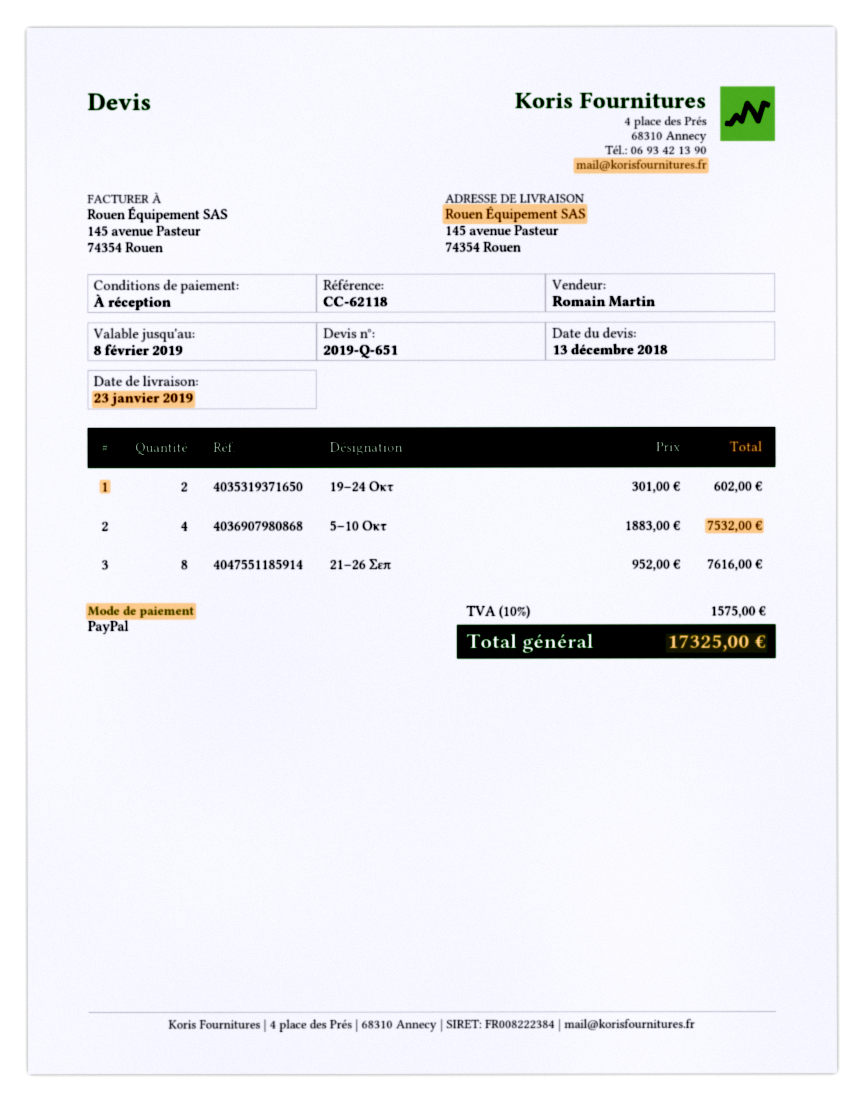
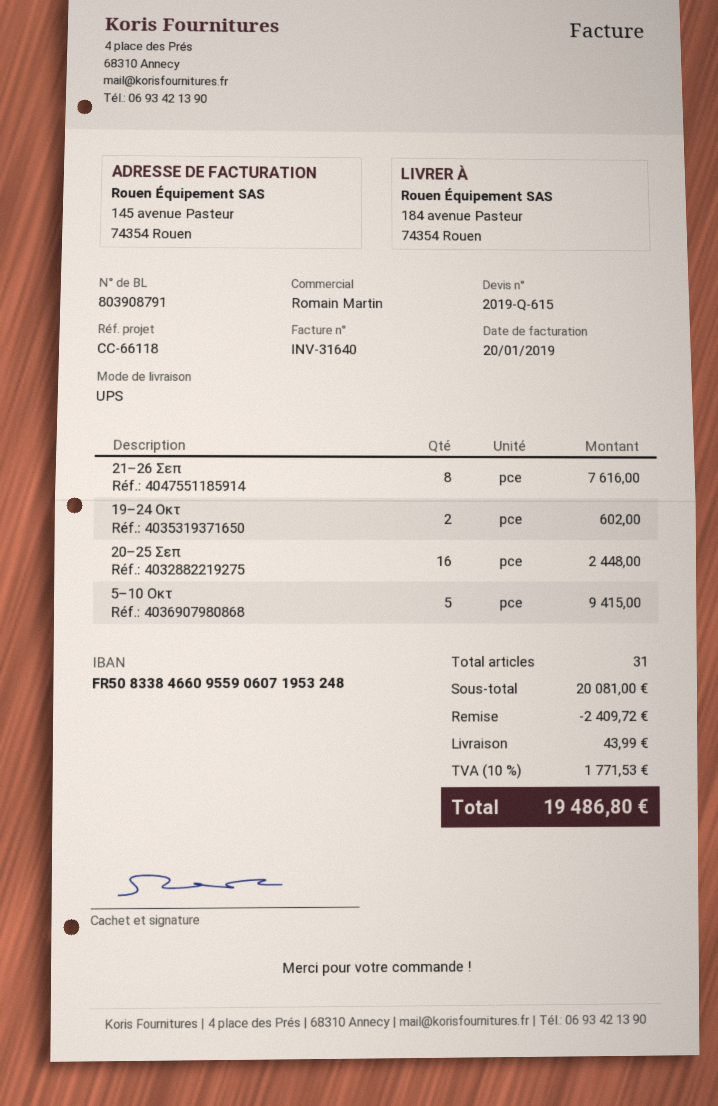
quote number: 2019-Q-651 -> 2019-Q-615
reference: CC-62118 -> CC-66118
ship to: 145 avenue Pasteur, 74354 Rouen -> 184 avenue Pasteur, 74354 Rouen
5–10 Οκτ: 4 for 7532.00 -> 5 for 9415.00
20–25 Σεπ: none -> 16 for 2448.00
discount: none -> 2409.72
shipping: none -> 43.99
tax: 10% = 1575.00 -> 10% = 1771.53
total: 17325.00 -> 19486.80

